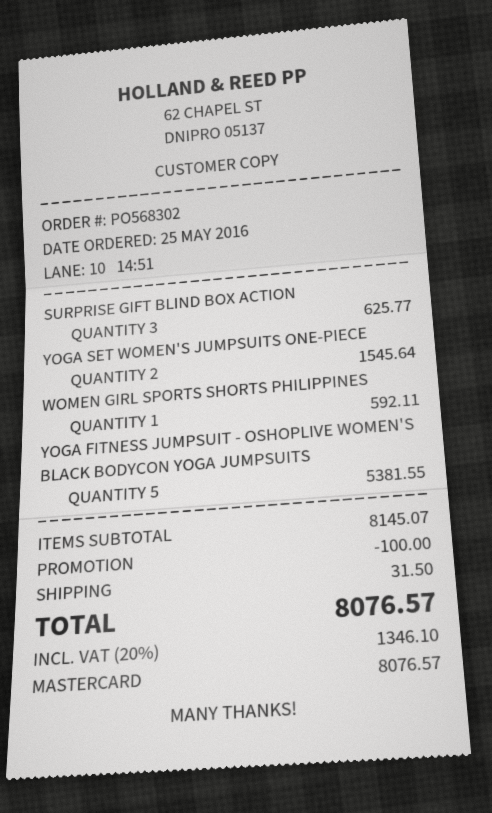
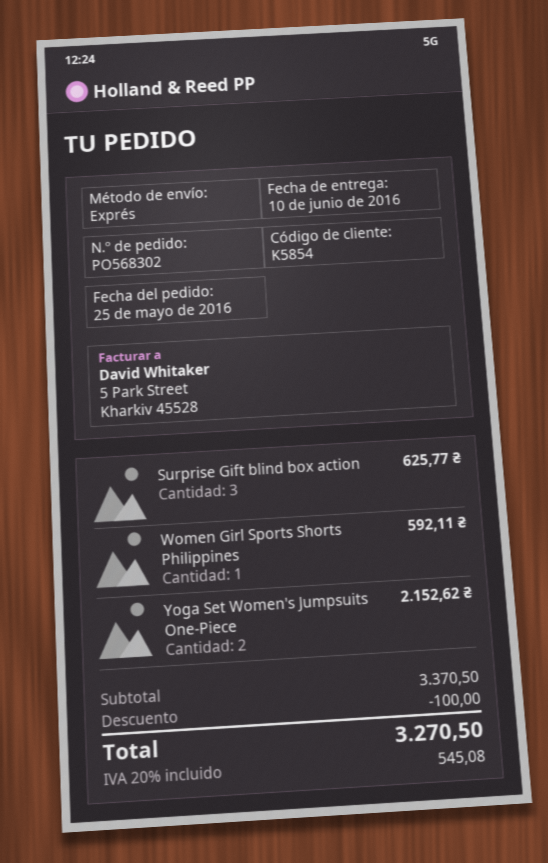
YOGA SET WOMEN'S JUMPSUITS ONE-PIECE: 2 for 1545.64 -> 2 for 2152.62
YOGA FITNESS JUMPSUIT - OSHOPLIVE WOMEN'S BLACK BODYCON YOGA JUMPSUITS: 5 for 5381.55 -> none
subtotal: 8145.07 -> 3370.50
shipping: 31.50 -> none
tax: 20% = 1346.10 -> 20% = 545.08
total: 8076.57 -> 3270.50

